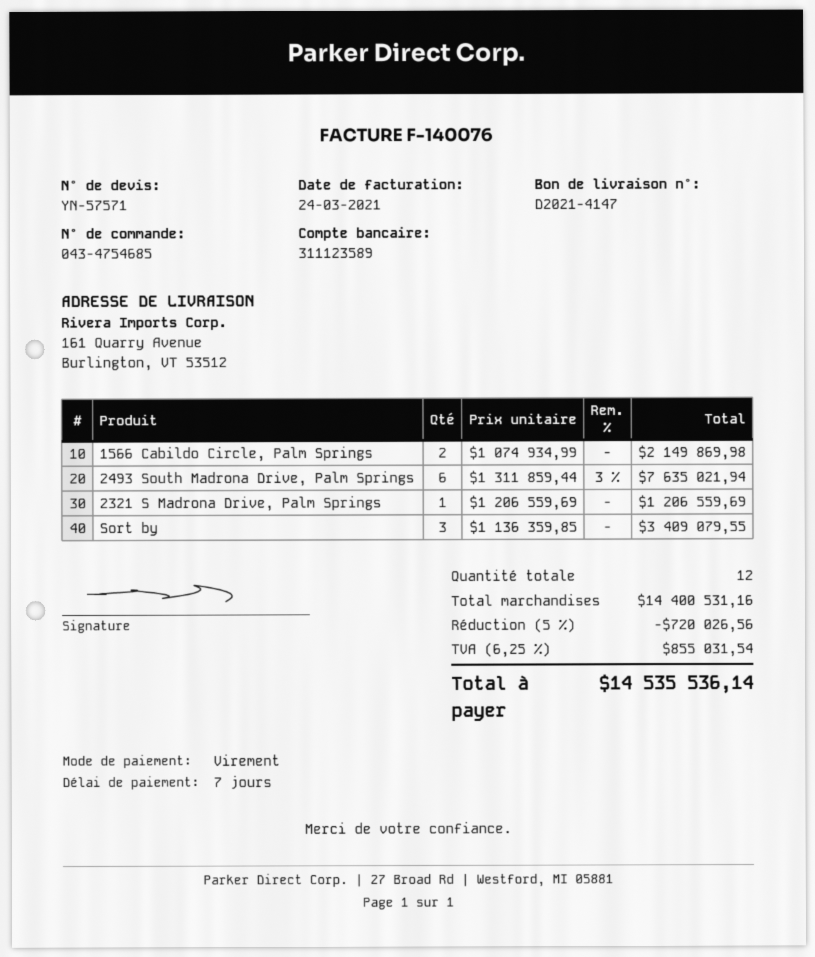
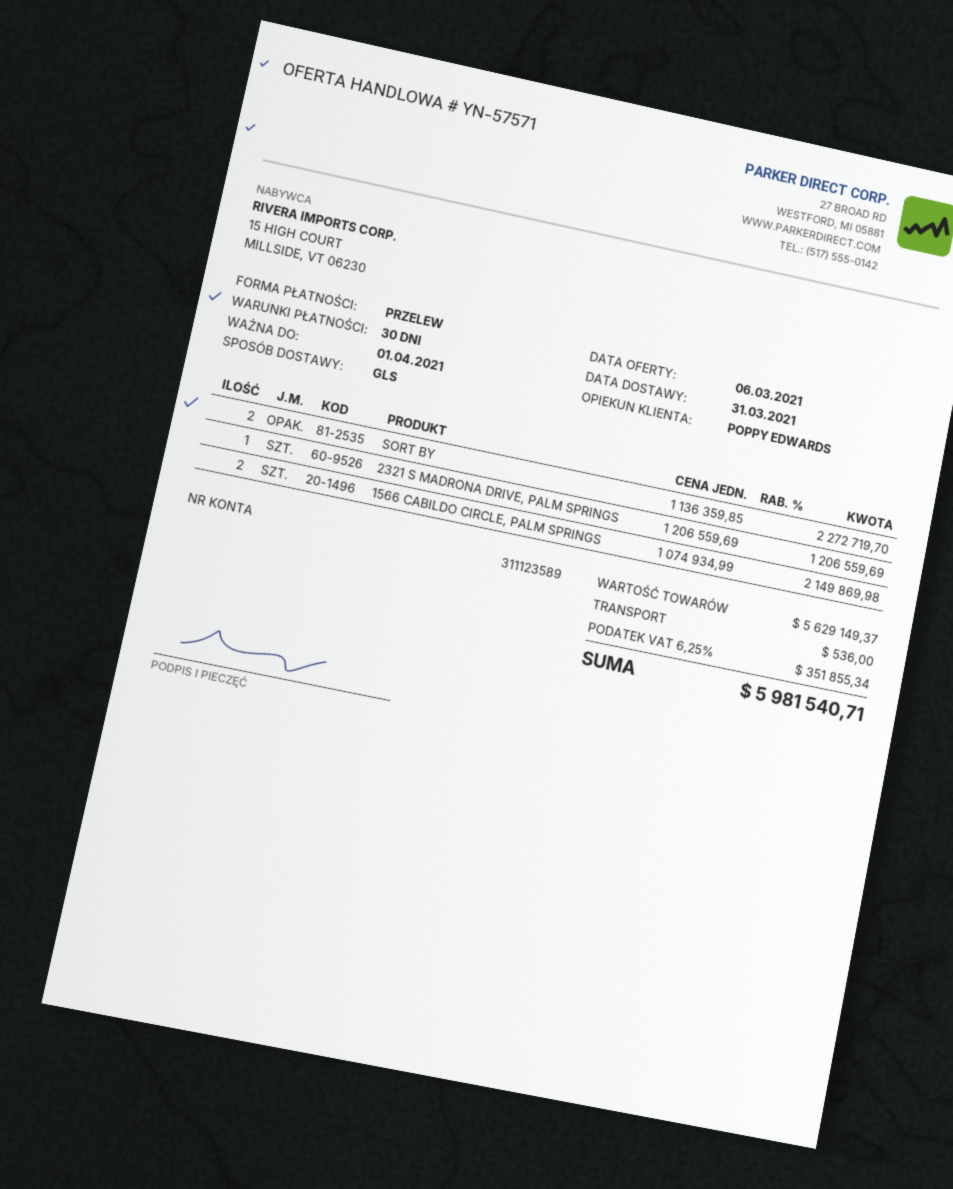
payment terms: 7 days -> 30 days
2493 South Madrona Drive, Palm Springs: 6 x 1311859.44 - 3% = 7635021.94 -> none
Sort by: 3 x 1136359.85 = 3409079.55 -> 2 x 1136359.85 = 2272719.70
subtotal: 14400531.16 -> 5629149.37
discount: 5% = 720026.56 -> none
shipping: none -> 536.00
tax: 6.25% = 855031.54 -> 6.25% = 351855.34
total: 14535536.14 -> 5981540.71

